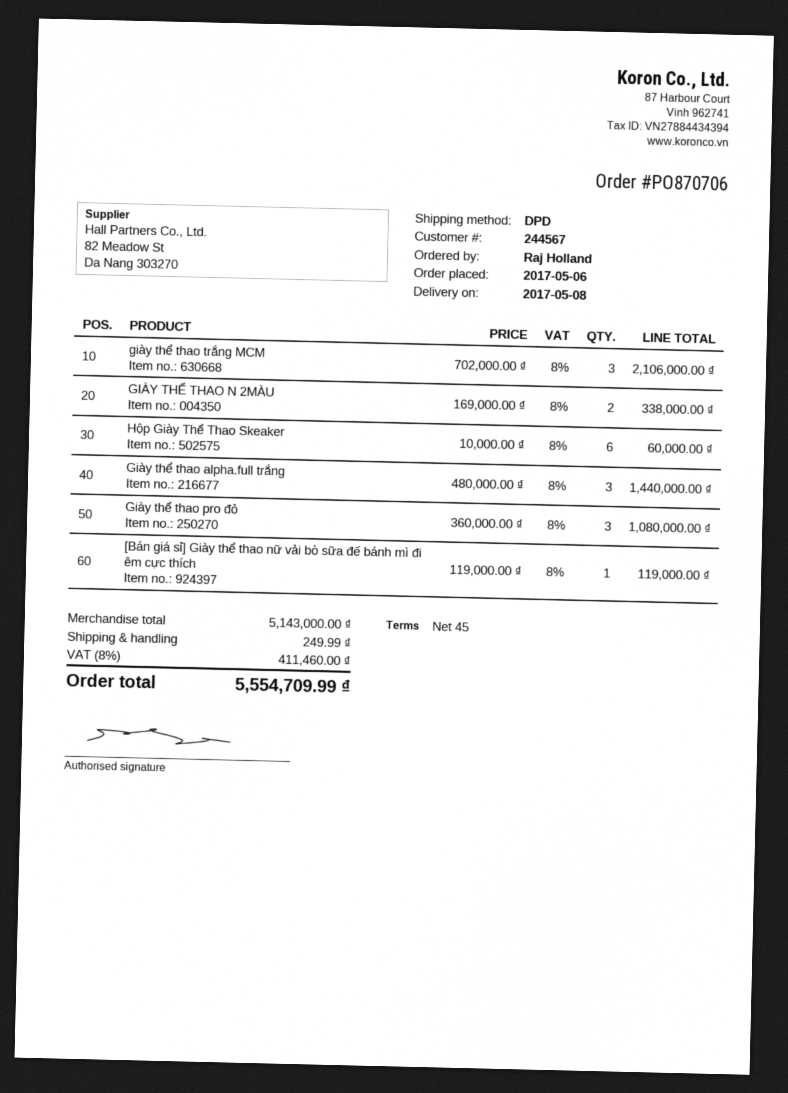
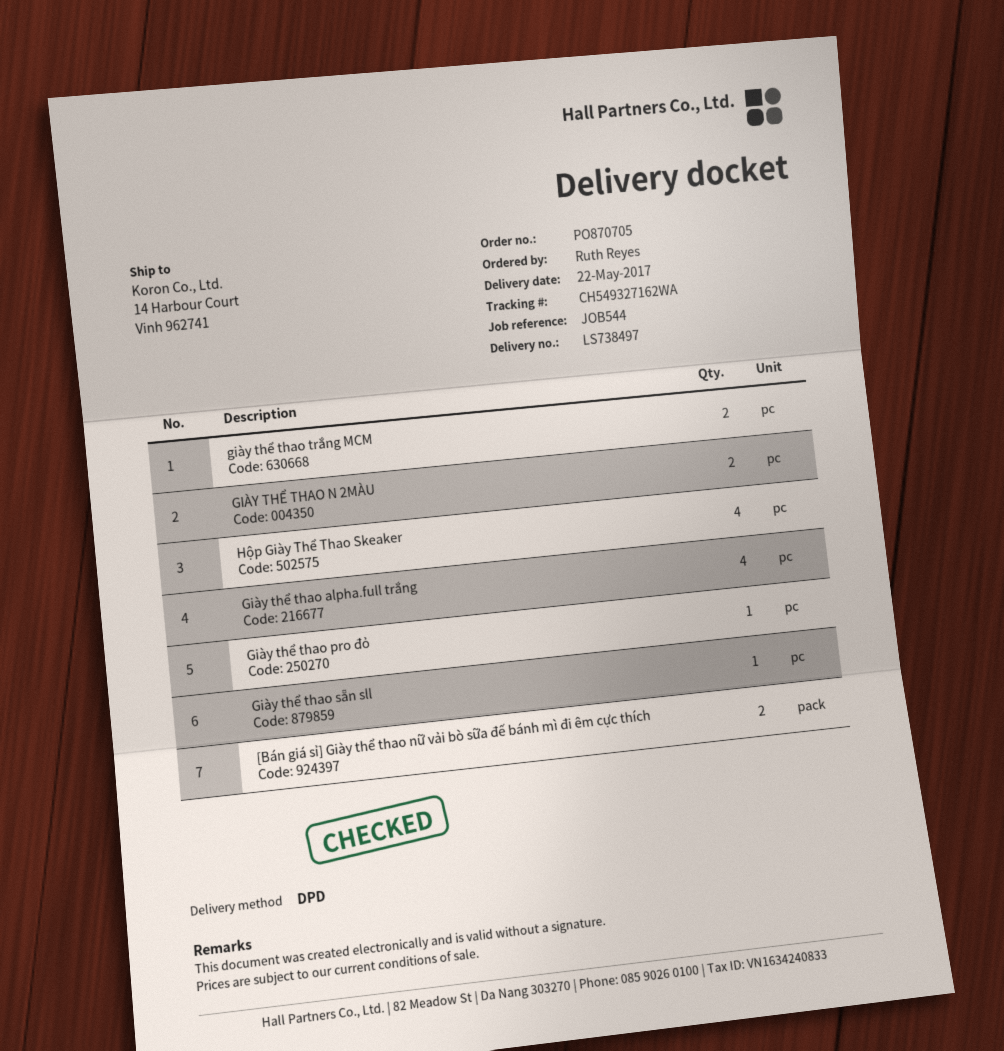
order number: PO870706 -> PO870705
delivery date: 2017-05-08 -> 2017-05-22
ordered by: Raj Holland -> Ruth Reyes
giày thể thao trắng MCM: 3 -> 2
Hộp Giày Thể Thao Skeaker: 6 -> 4
Giày thể thao alpha.full trắng: 3 -> 4
Giày thể thao pro đỏ: 3 -> 1
[Bán giá sỉ] Giày thể thao nữ vải bò sữa đế bánh mì đi êm cực thích: 1 -> 2
Giày thể thao sẵn sll: none -> 1

